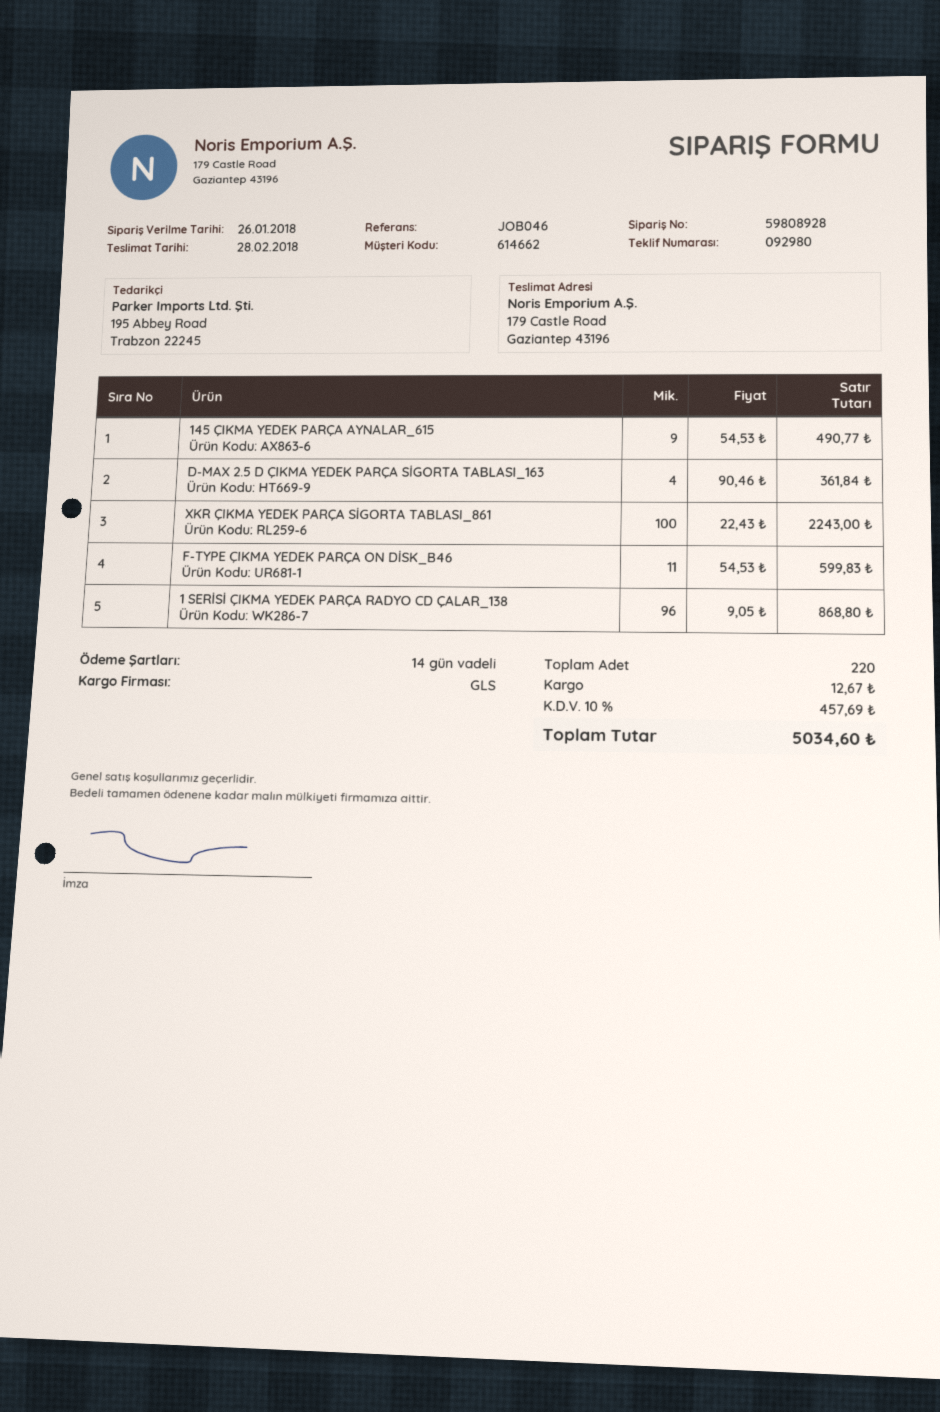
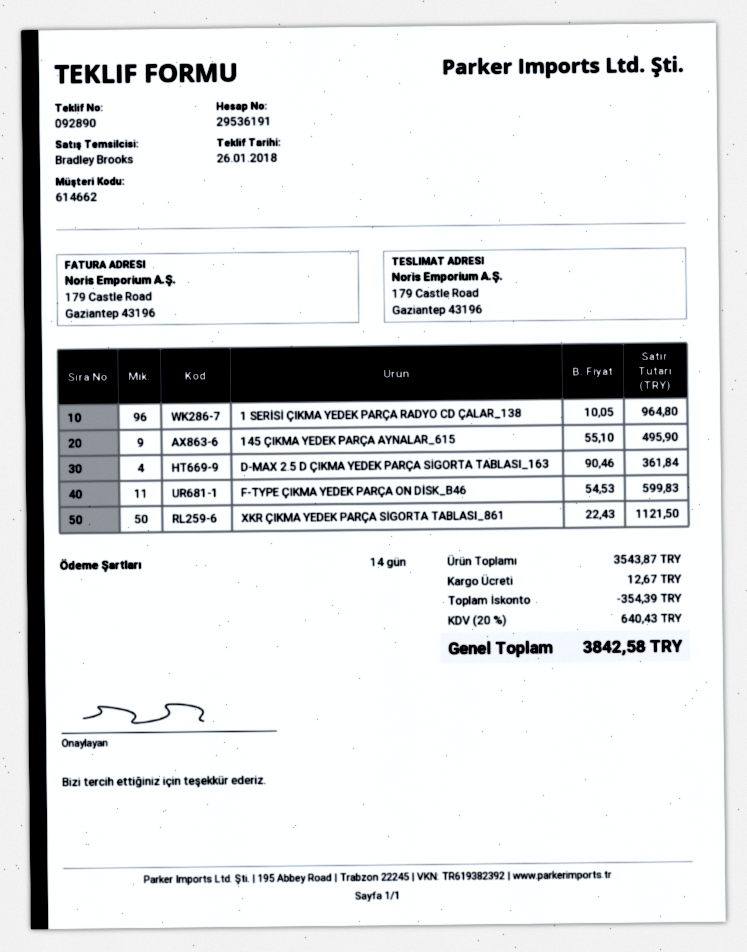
quote number: 092980 -> 092890
145 ÇIKMA YEDEK PARÇA AYNALAR_615: 9 x 54.53 = 490.77 -> 9 x 55.10 = 495.90
XKR ÇIKMA YEDEK PARÇA SİGORTA TABLASI_861: 100 x 22.43 = 2243.00 -> 50 x 22.43 = 1121.50
1 SERİSİ ÇIKMA YEDEK PARÇA RADYO CD ÇALAR_138: 96 x 9.05 = 868.80 -> 96 x 10.05 = 964.80
discount: none -> 354.39
tax: 10% = 457.69 -> 20% = 640.43
total: 5034.60 -> 3842.58

